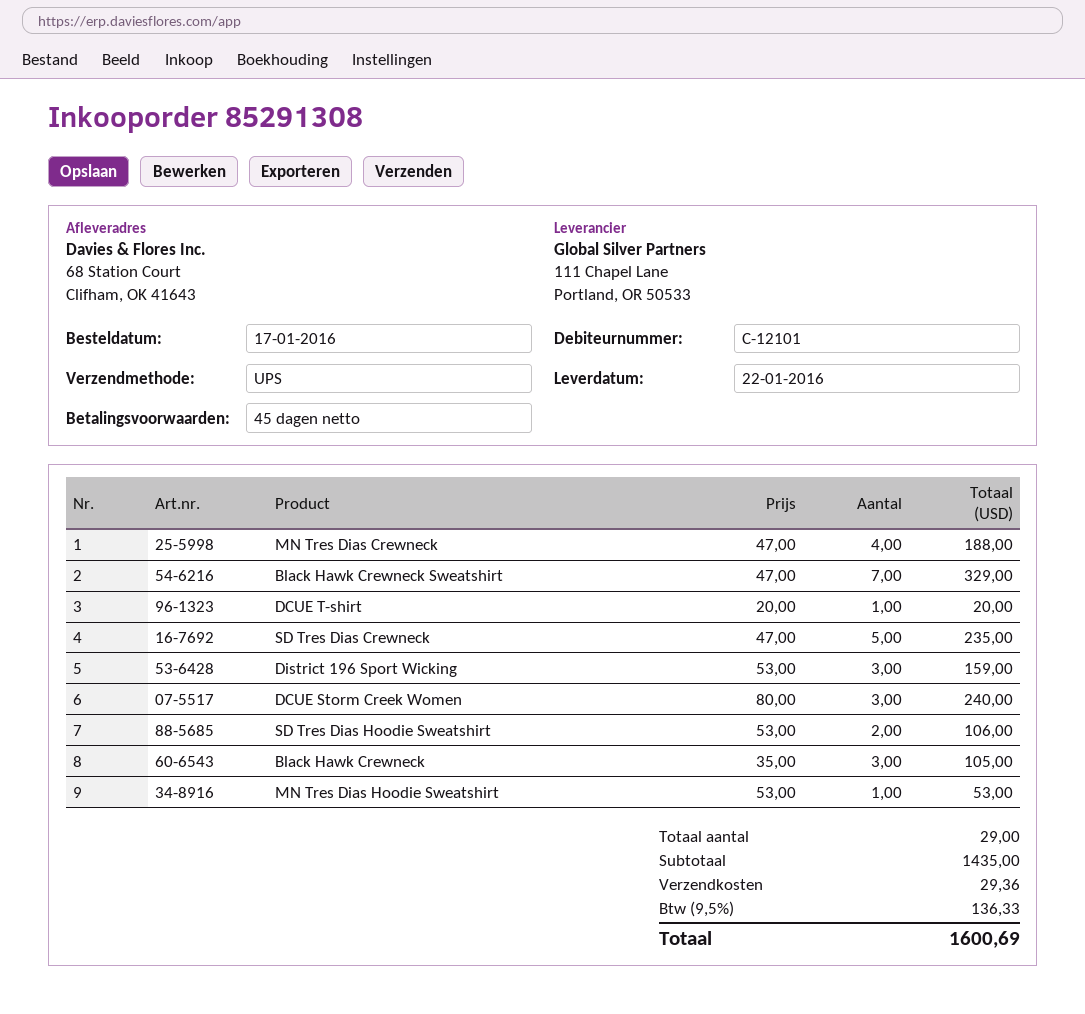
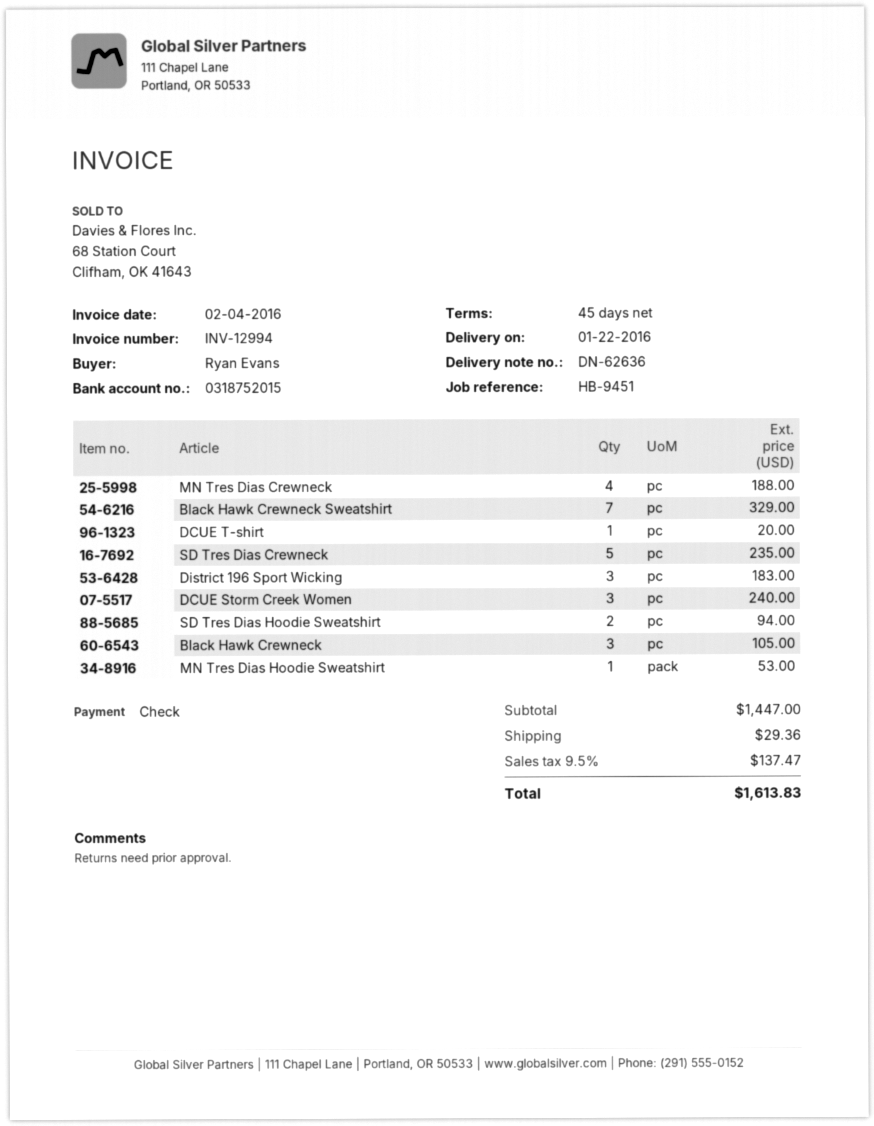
District 196 Sport Wicking: 3 for 159.00 -> 3 for 183.00
SD Tres Dias Hoodie Sweatshirt: 2 for 106.00 -> 2 for 94.00
subtotal: 1435.00 -> 1447.00
tax: 9.5% = 136.33 -> 9.5% = 137.47
total: 1600.69 -> 1613.83

